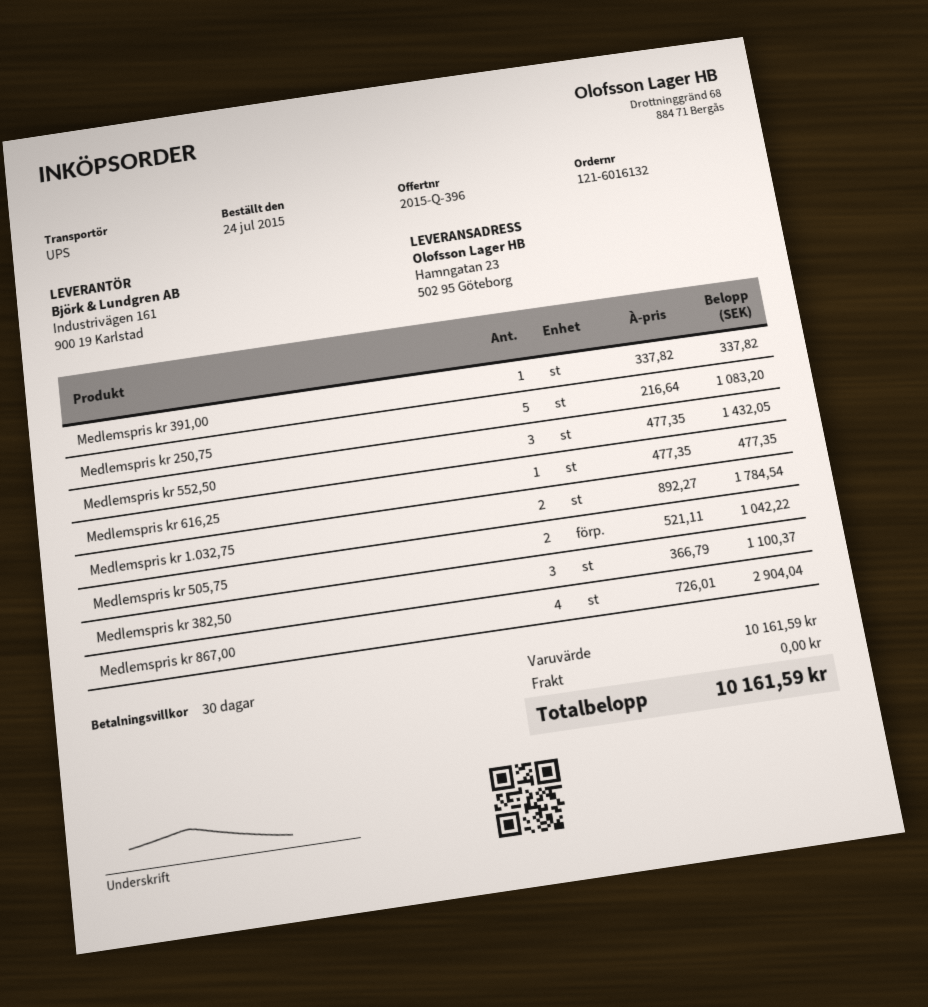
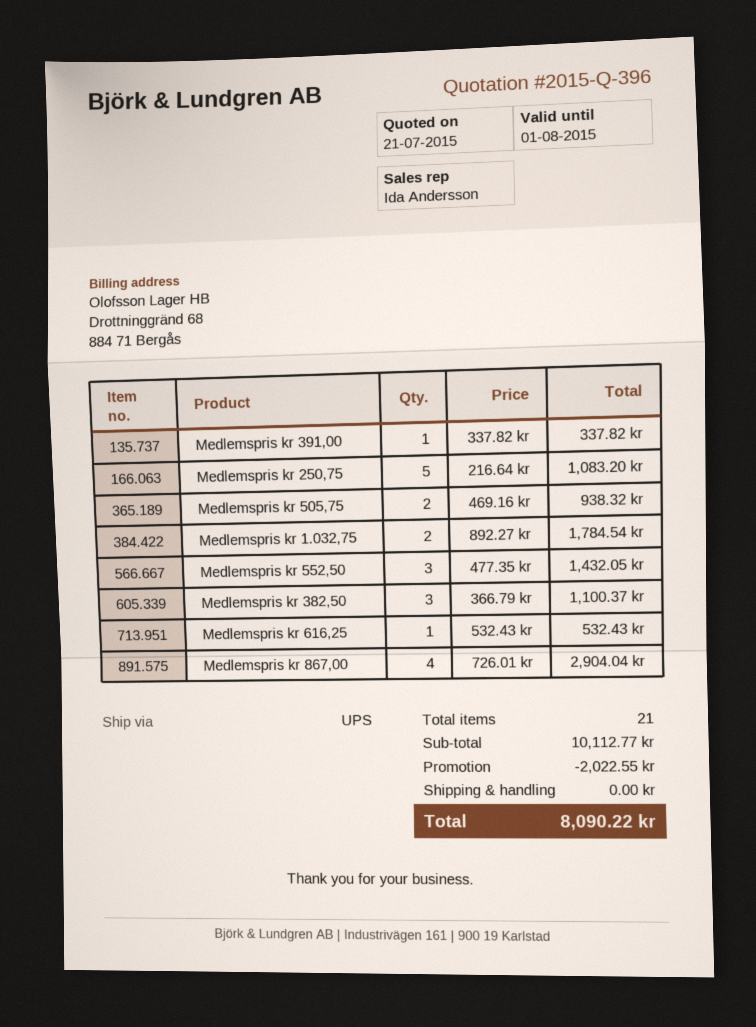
Medlemspris kr 616,25: 1 x 477.35 = 477.35 -> 1 x 532.43 = 532.43
Medlemspris kr 505,75: 2 x 521.11 = 1042.22 -> 2 x 469.16 = 938.32
subtotal: 10161.59 -> 10112.77
discount: none -> 2022.55
total: 10161.59 -> 8090.22

